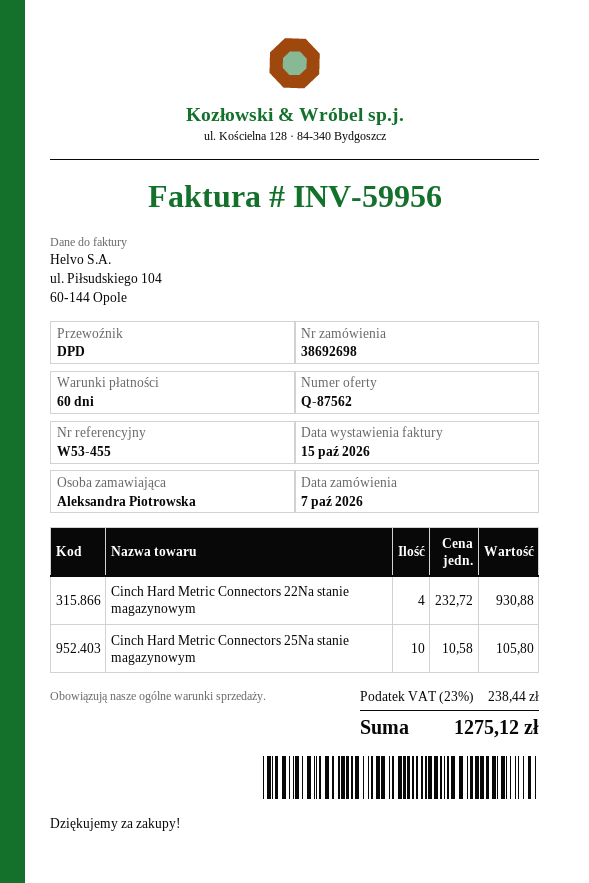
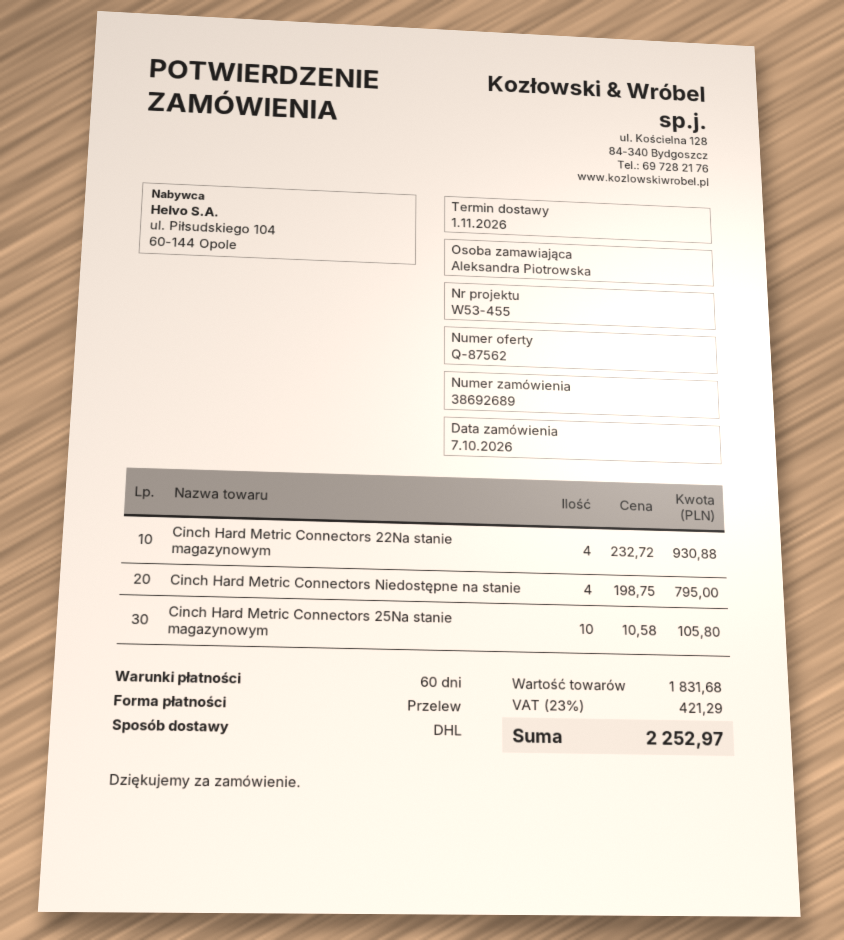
order number: 38692698 -> 38692689
shipping method: DPD -> DHL
Cinch Hard Metric Connectors Niedostępne na stanie: none -> 4 x 198.75 = 795.00
tax: 23% = 238.44 -> 23% = 421.29
total: 1275.12 -> 2252.97

